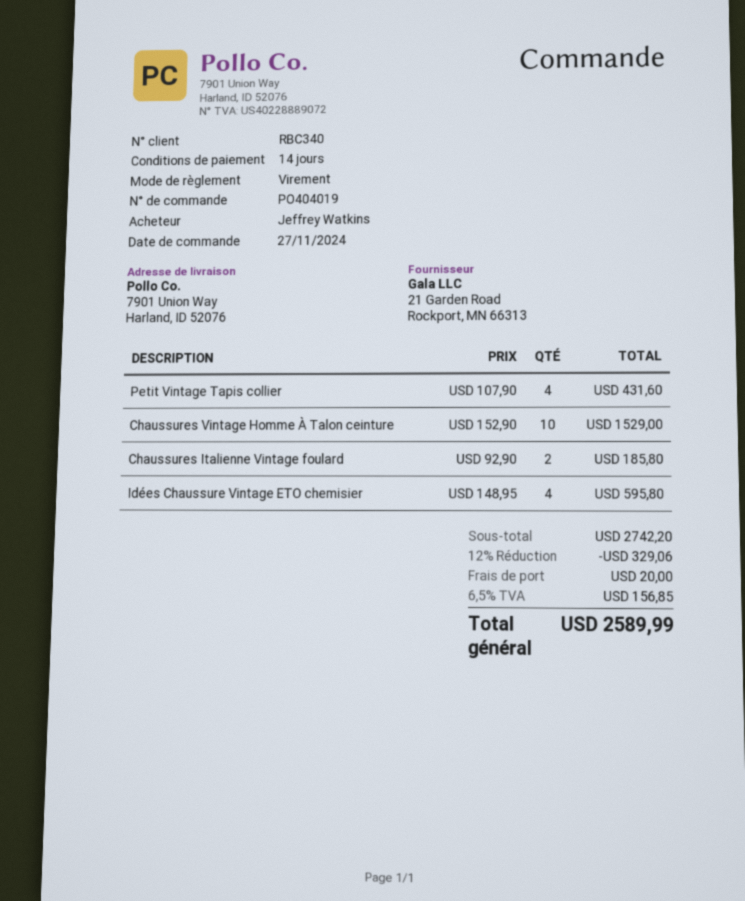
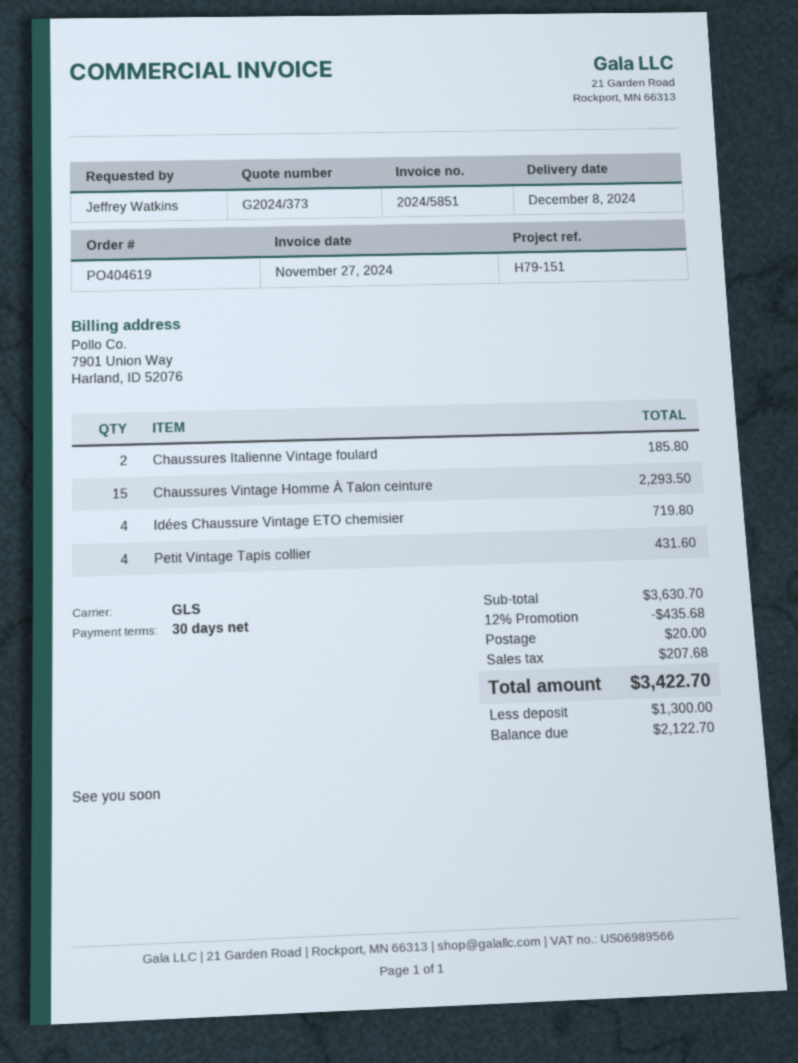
order number: PO404019 -> PO404619
payment terms: 14 days -> 30 days
Chaussures Vintage Homme À Talon ceinture: 10 for 1529.00 -> 15 for 2293.50
Idées Chaussure Vintage ETO chemisier: 4 for 595.80 -> 4 for 719.80
subtotal: 2742.20 -> 3630.70
discount: 12% = 329.06 -> 12% = 435.68
tax: 156.85 -> 207.68
total: 2589.99 -> 3422.70

